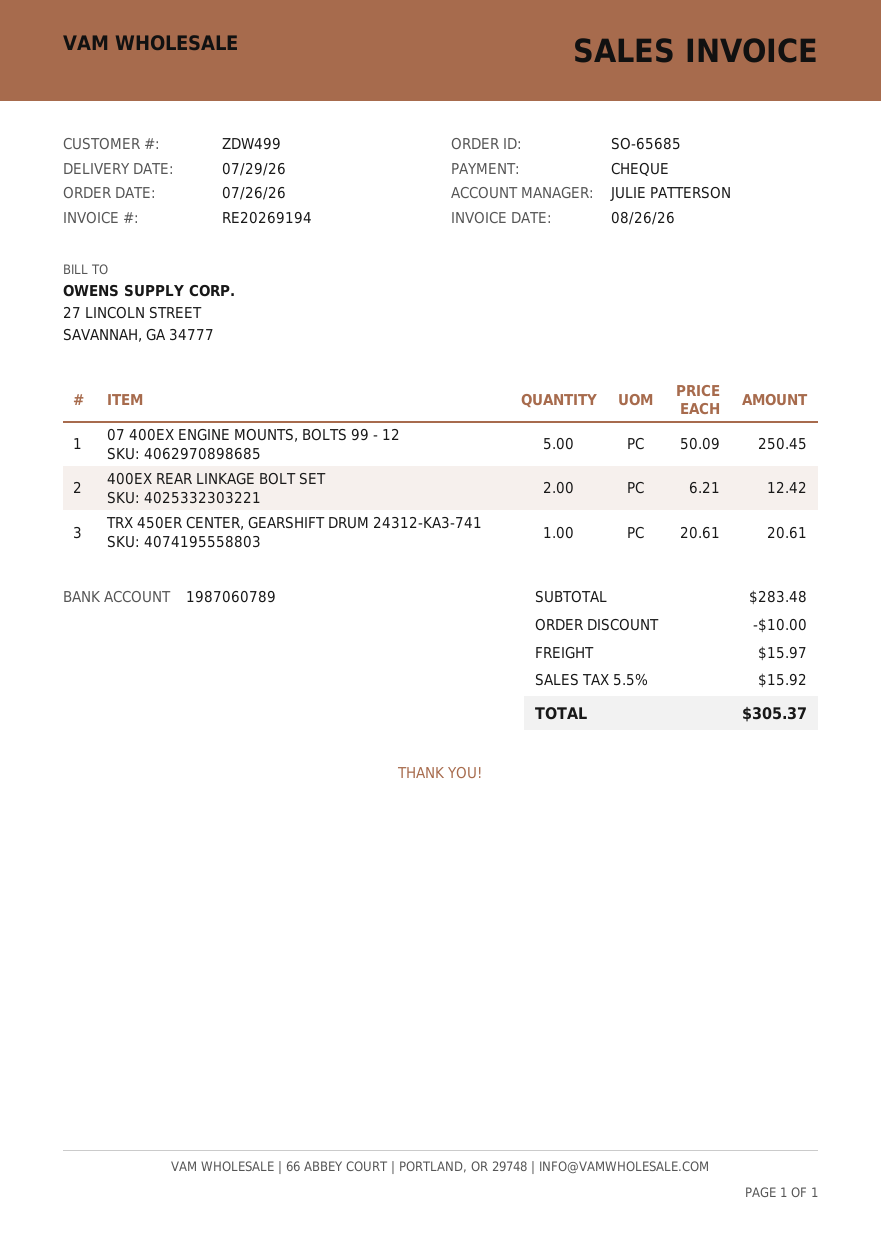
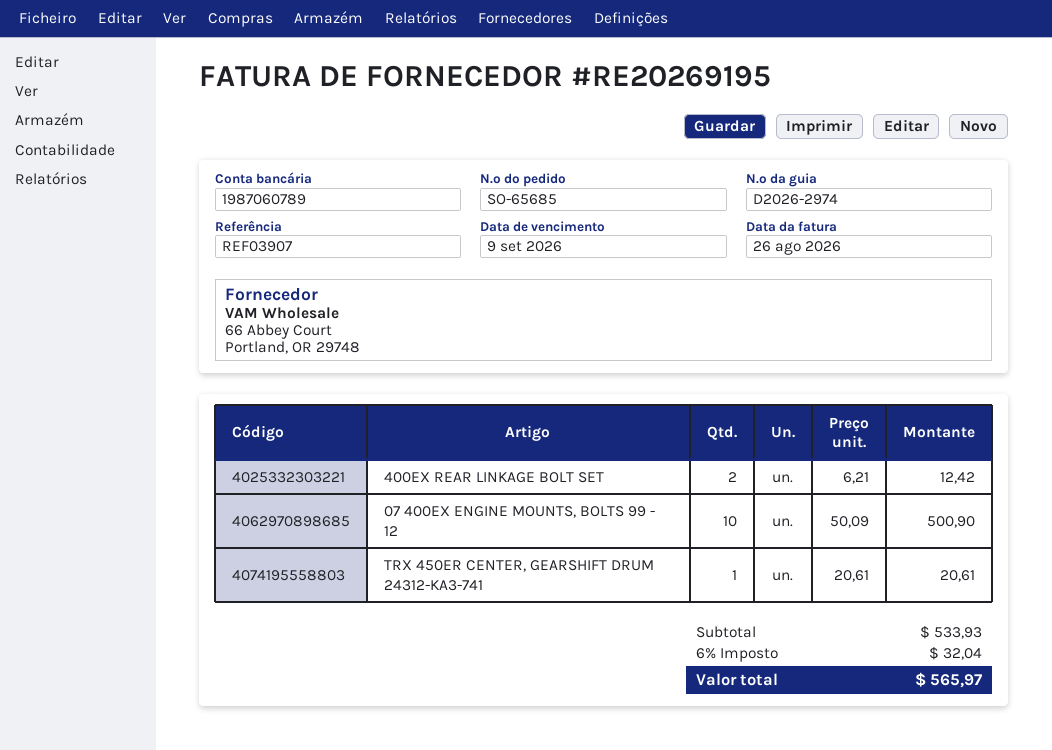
invoice number: RE20269194 -> RE20269195
07 400EX ENGINE MOUNTS, BOLTS 99 - 12: 5 x 50.09 = 250.45 -> 10 x 50.09 = 500.90
subtotal: 283.48 -> 533.93
discount: 10.00 -> none
shipping: 15.97 -> none
tax: 5.5% = 15.92 -> 6% = 32.04
total: 305.37 -> 565.97

